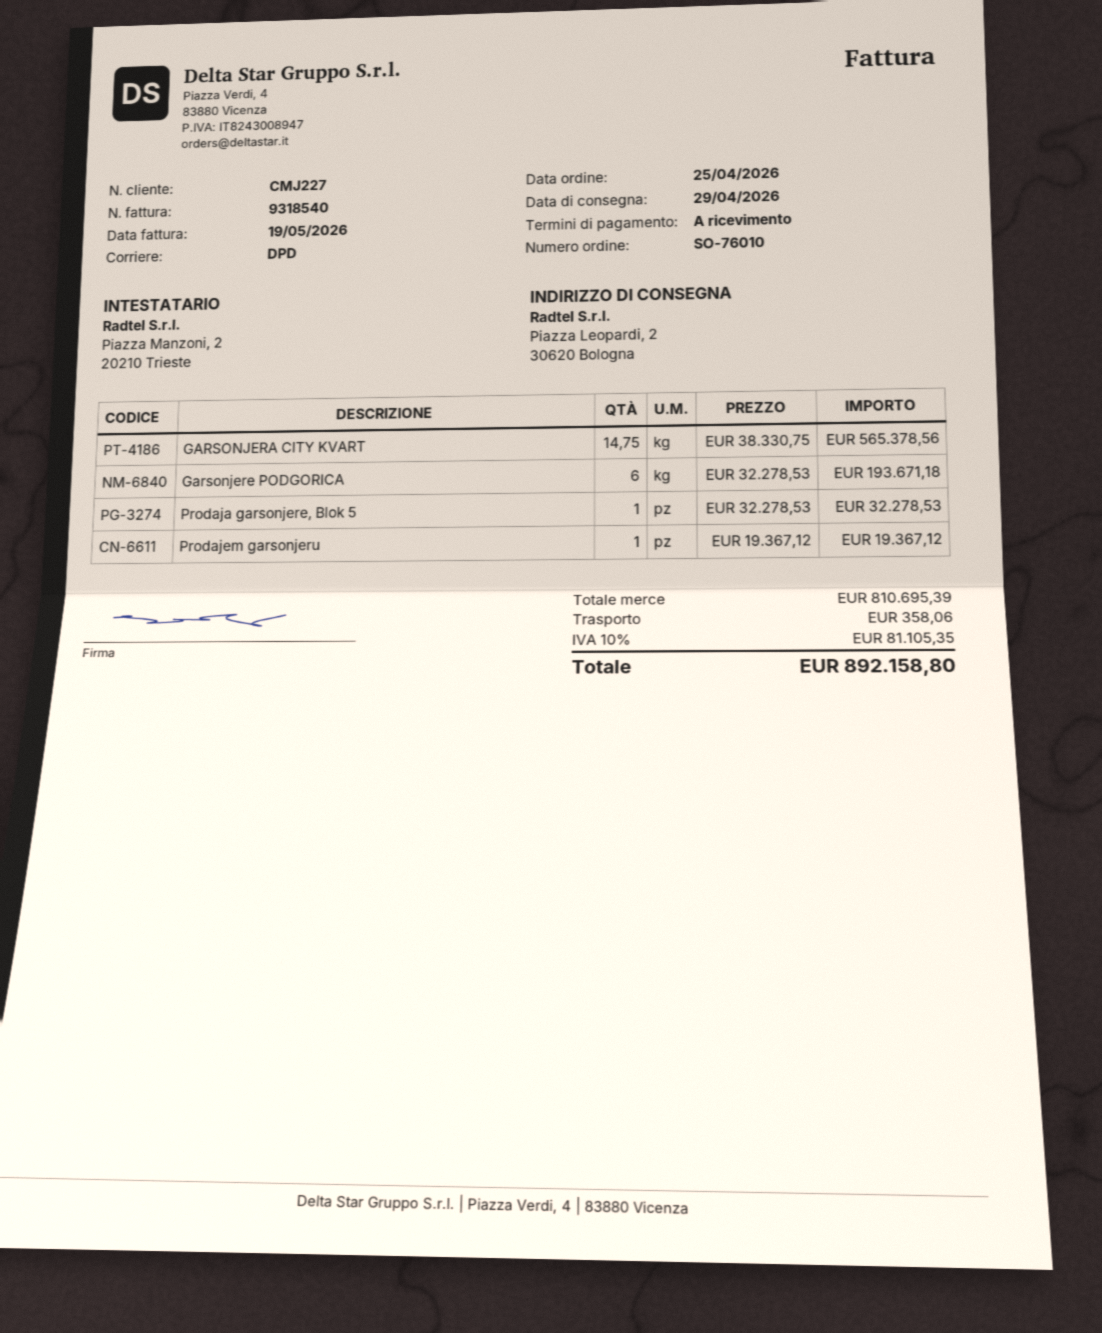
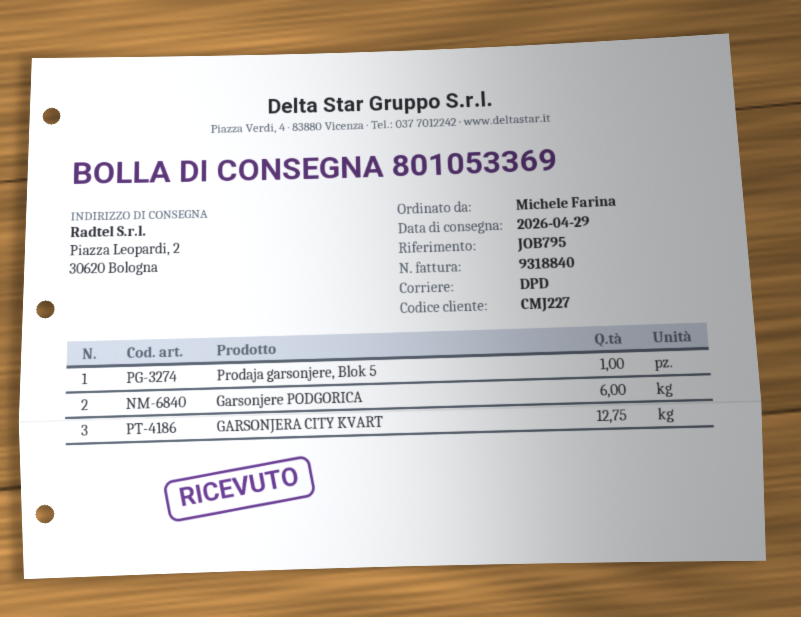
invoice number: 9318540 -> 9318840
GARSONJERA CITY KVART: 14.75 -> 12.75
Prodajem garsonjeru: 1 -> none

